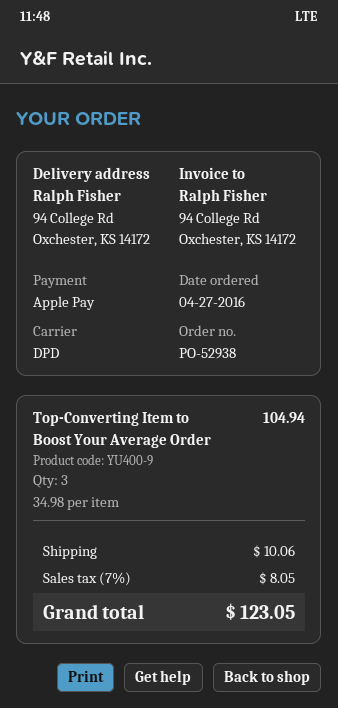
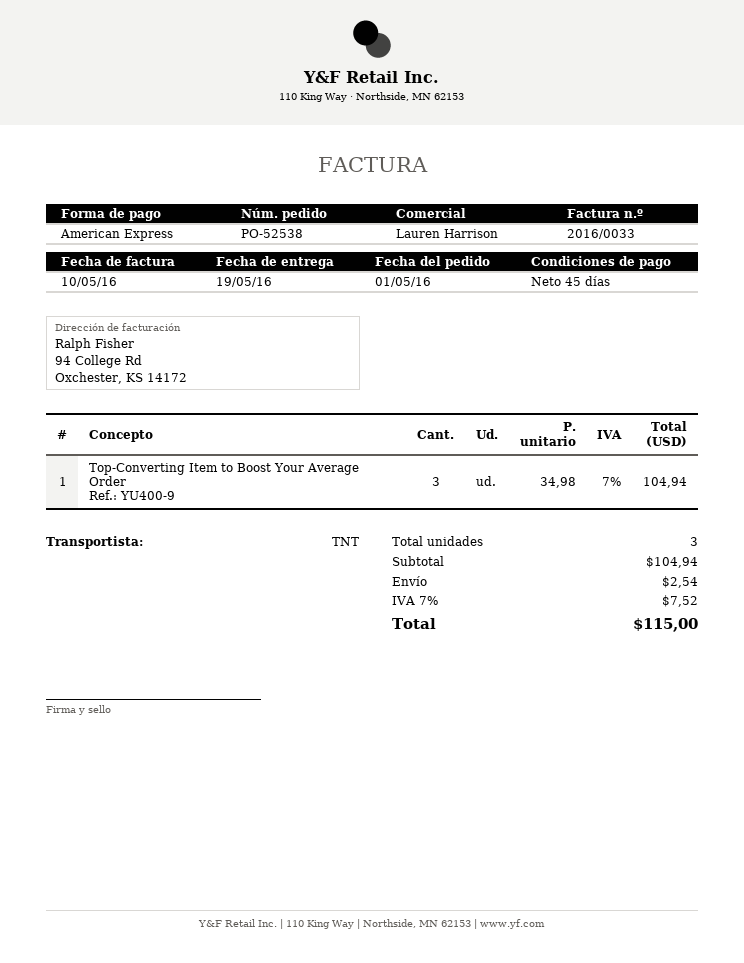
order number: PO-52938 -> PO-52538
order date: 2016-04-27 -> 2016-05-01
payment method: Apple Pay -> American Express
shipping method: DPD -> TNT
shipping: 10.06 -> 2.54
tax: 7% = 8.05 -> 7% = 7.52
total: 123.05 -> 115.00

